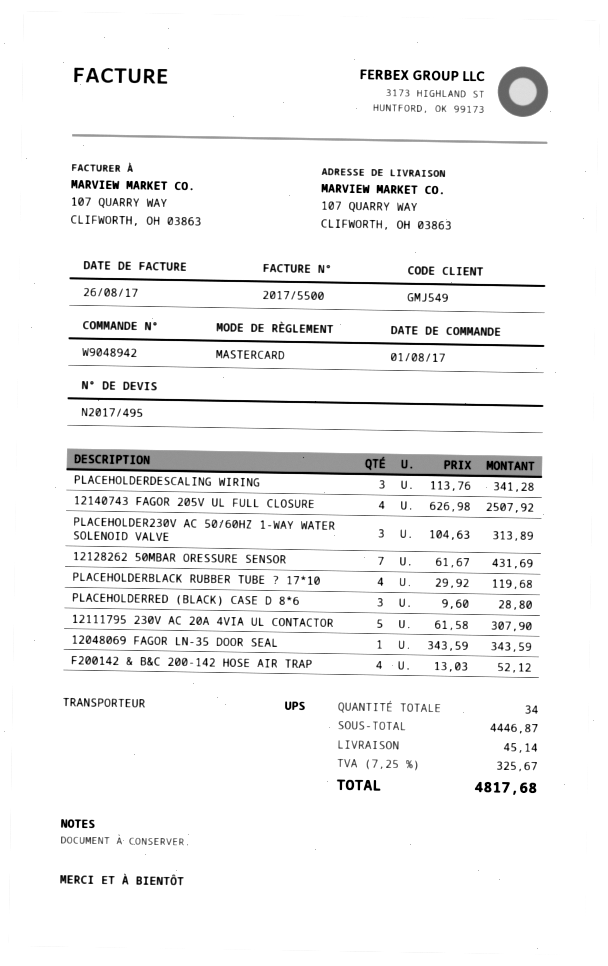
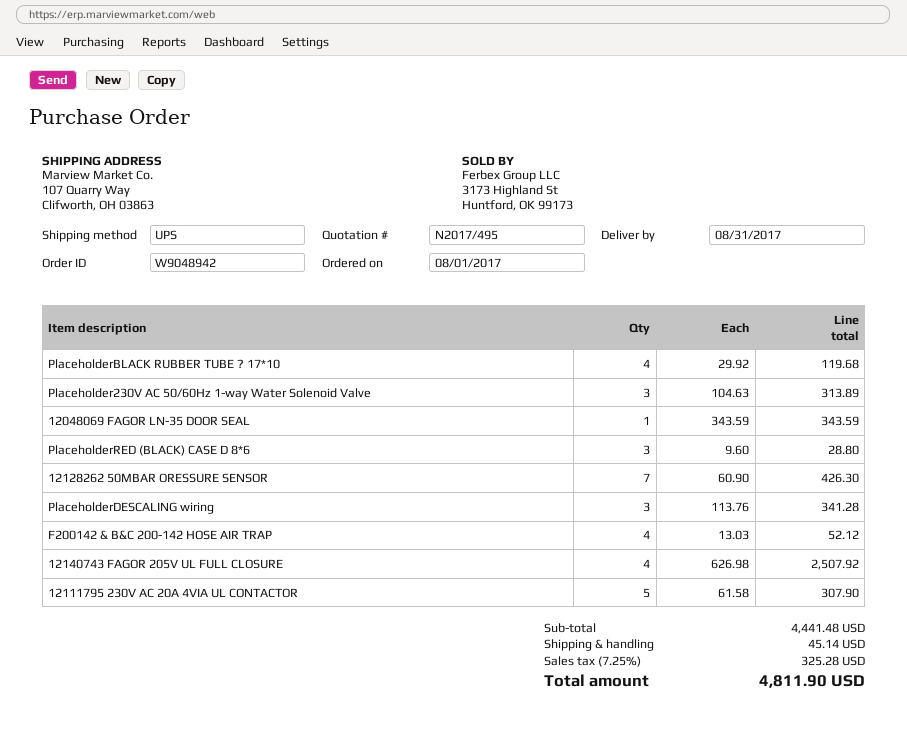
12128262 50MBAR ORESSURE SENSOR: 7 x 61.67 = 431.69 -> 7 x 60.90 = 426.30
subtotal: 4446.87 -> 4441.48
tax: 7.25% = 325.67 -> 7.25% = 325.28
total: 4817.68 -> 4811.90

